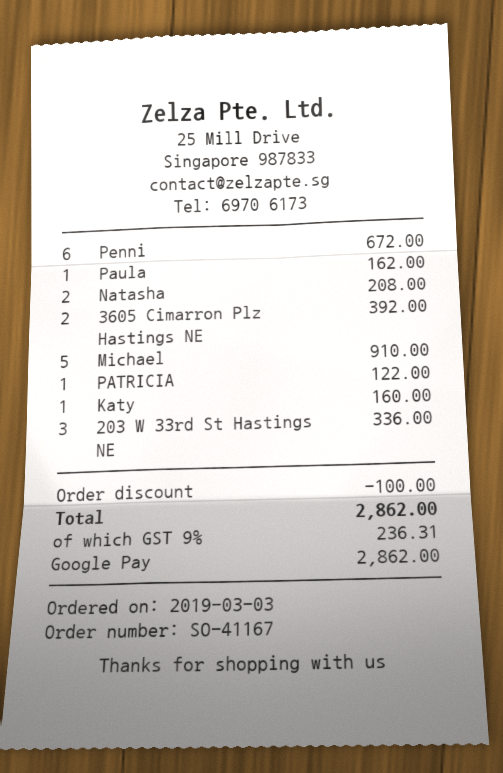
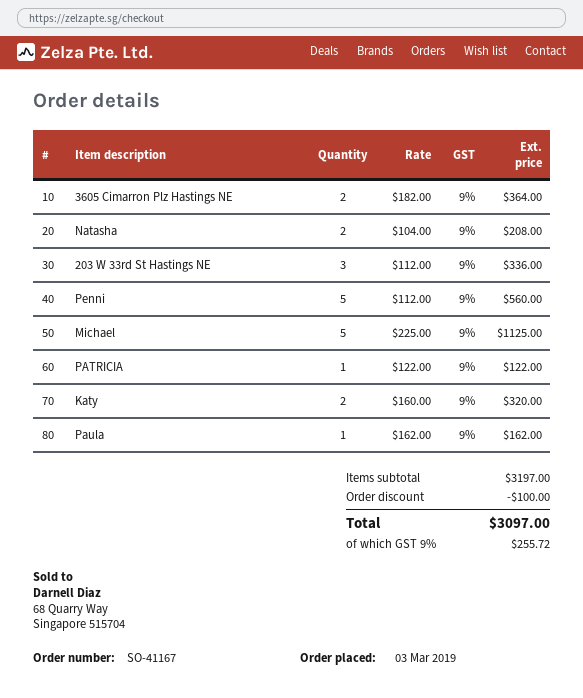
Penni: 6 for 672.00 -> 5 for 560.00
3605 Cimarron Plz Hastings NE: 2 for 392.00 -> 2 for 364.00
Michael: 5 for 910.00 -> 5 for 1125.00
Katy: 1 for 160.00 -> 2 for 320.00
tax: 9% = 236.31 -> 9% = 255.72
total: 2862.00 -> 3097.00

